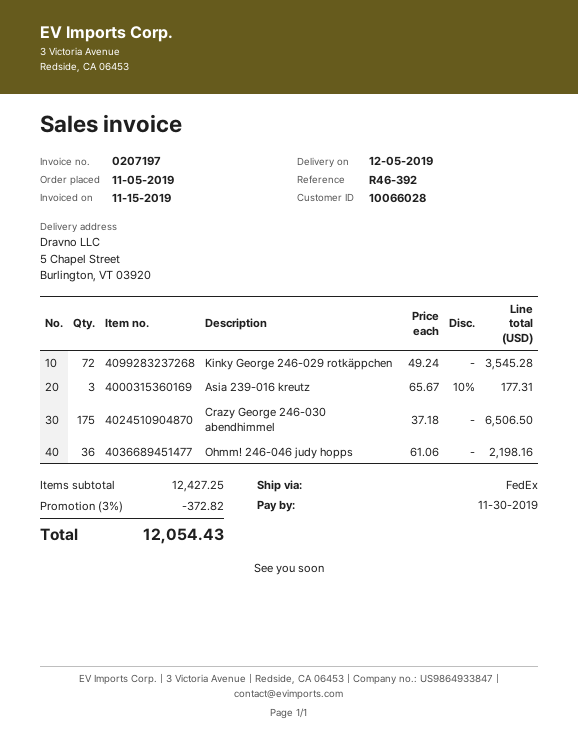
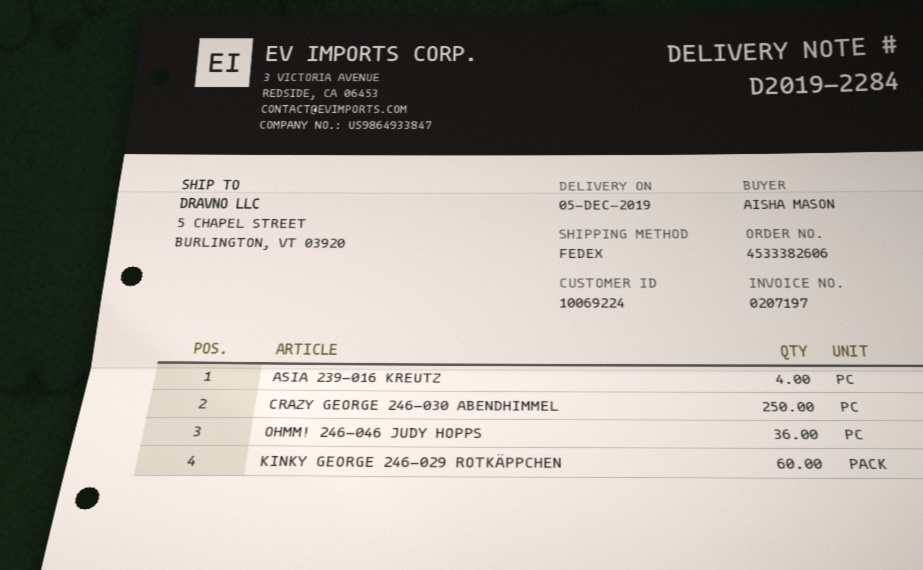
customer number: 10066028 -> 10069224
Kinky George 246-029 rotkäppchen: 72 -> 60
Asia 239-016 kreutz: 3 -> 4
Crazy George 246-030 abendhimmel: 175 -> 250

